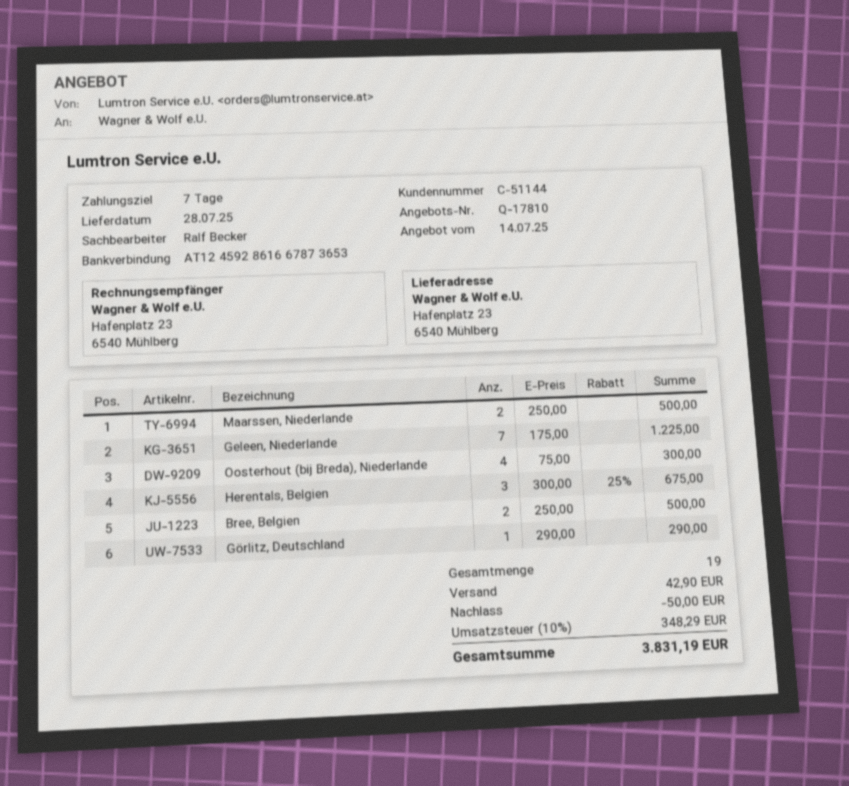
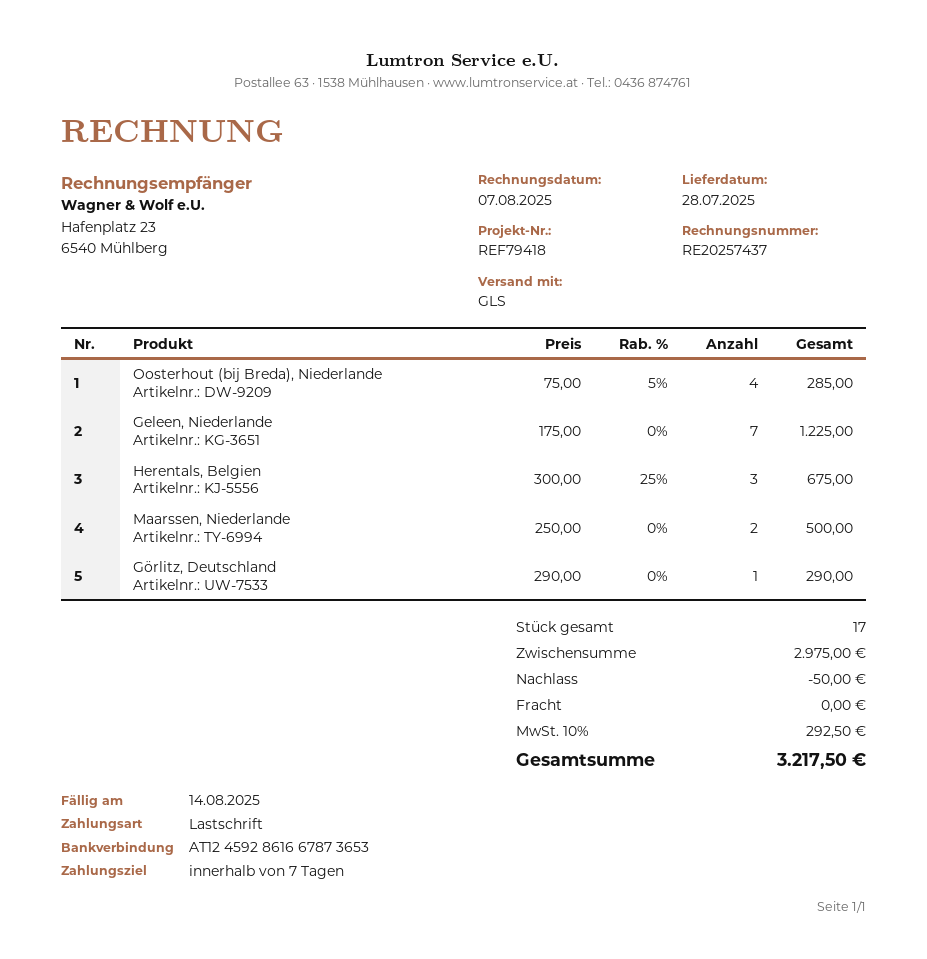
Oosterhout (bij Breda), Niederlande: 4 x 75.00 = 300.00 -> 4 x 75.00 - 5% = 285.00
Bree, Belgien: 2 x 250.00 = 500.00 -> none
total quantity: 19 -> 17
shipping: 42.90 -> 0.00
tax: 10% = 348.29 -> 10% = 292.50
total: 3831.19 -> 3217.50

